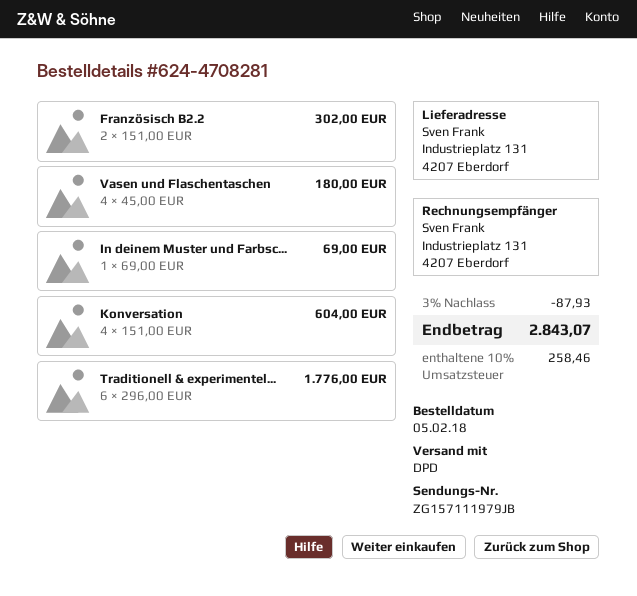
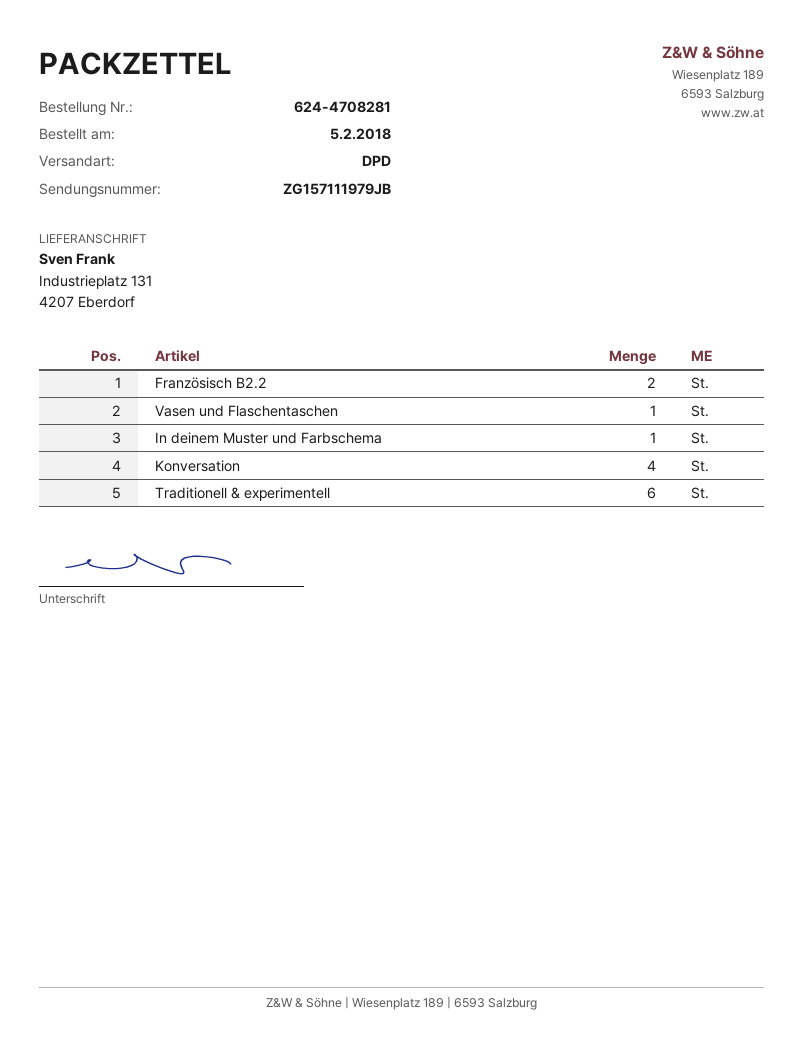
Vasen und Flaschentaschen: 4 -> 1

